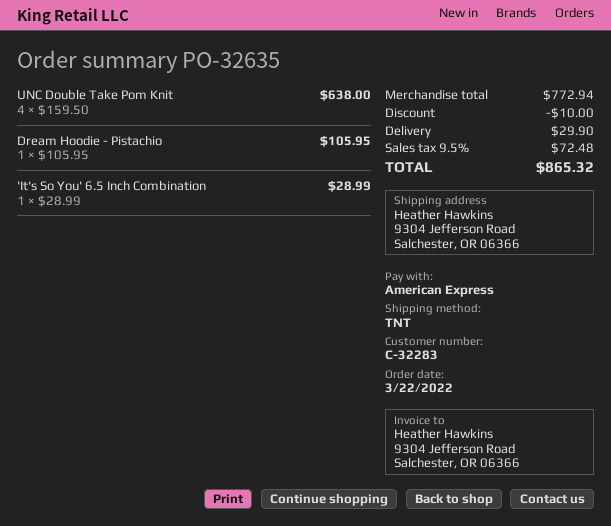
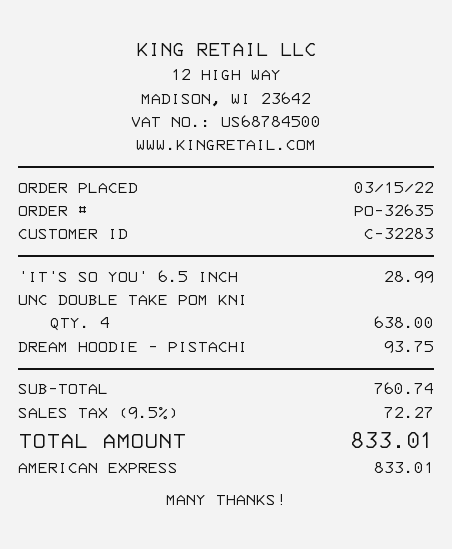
order date: 2022-03-22 -> 2022-03-15
Dream Hoodie - Pistachio: 1 for 105.95 -> 1 for 93.75
subtotal: 772.94 -> 760.74
discount: 10.00 -> none
shipping: 29.90 -> none
tax: 9.5% = 72.48 -> 9.5% = 72.27
total: 865.32 -> 833.01

